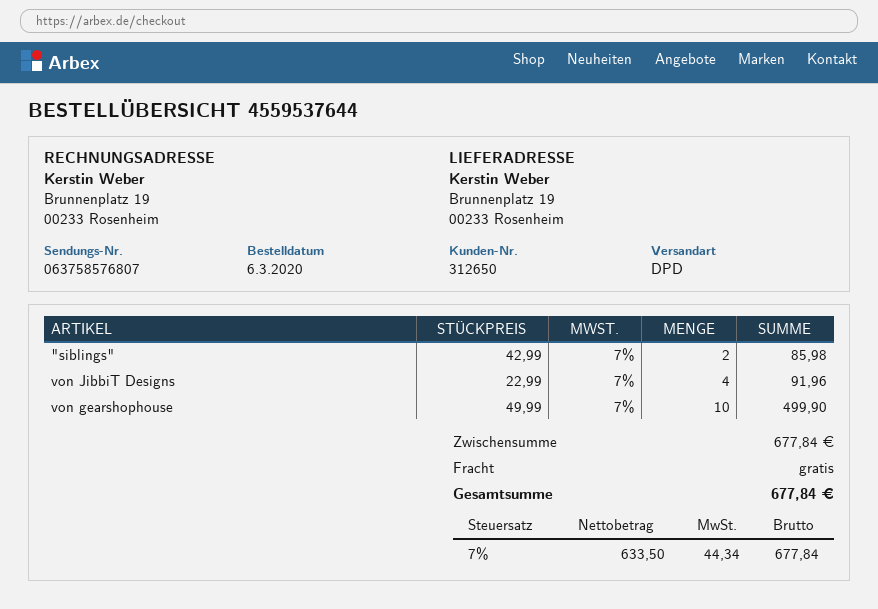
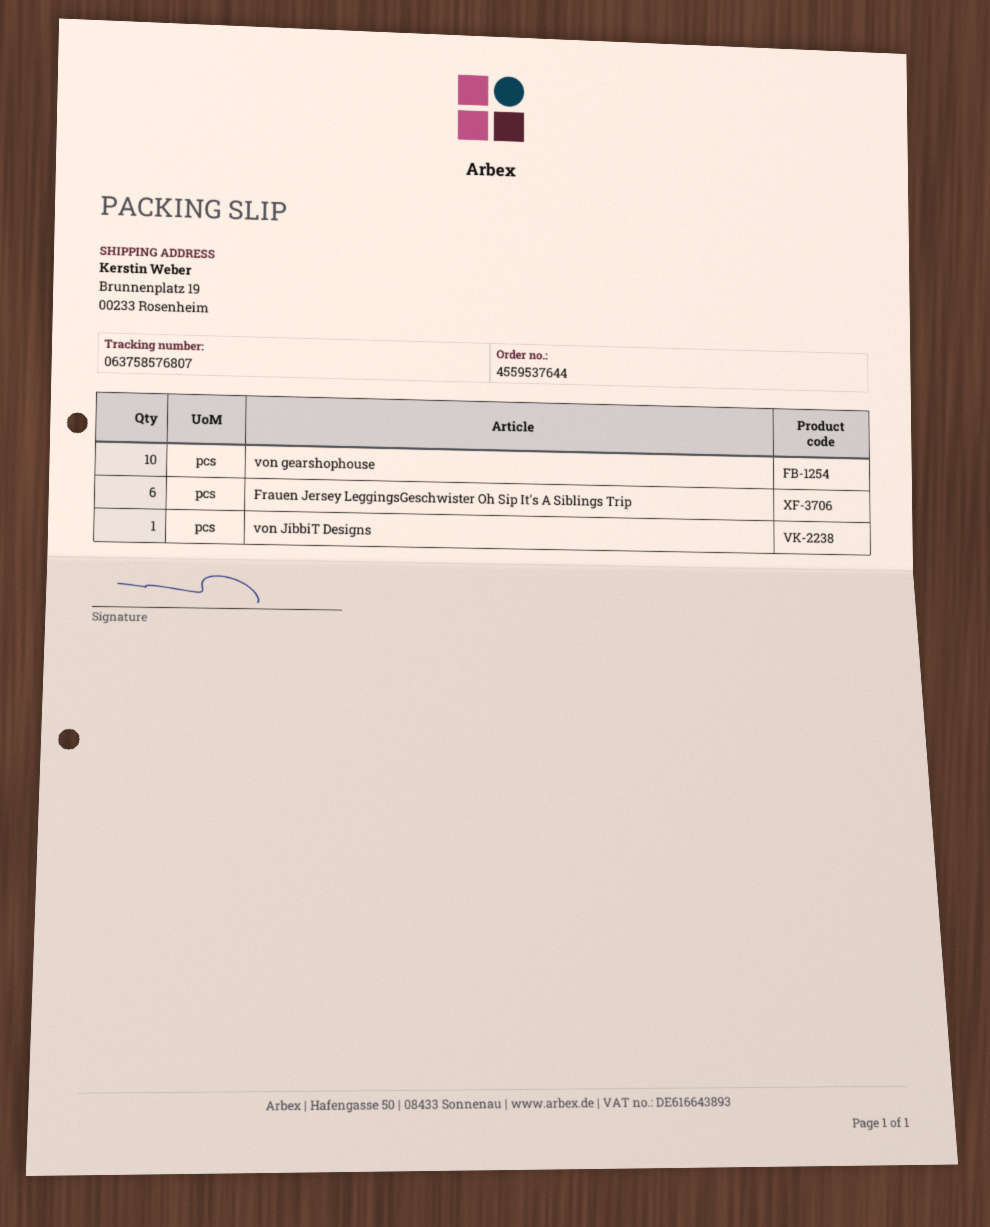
"siblings": 2 -> none
von JibbiT Designs: 4 -> 1
Frauen Jersey LeggingsGeschwister Oh Sip It's A Siblings Trip: none -> 6

